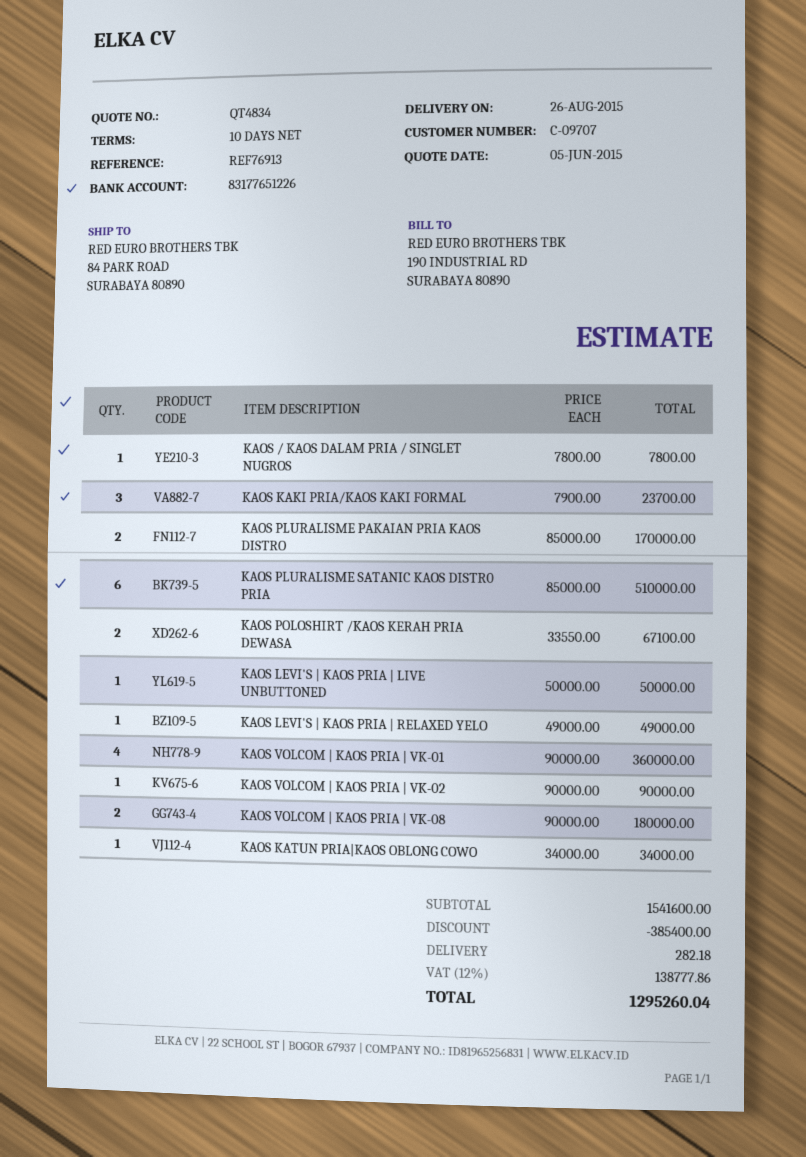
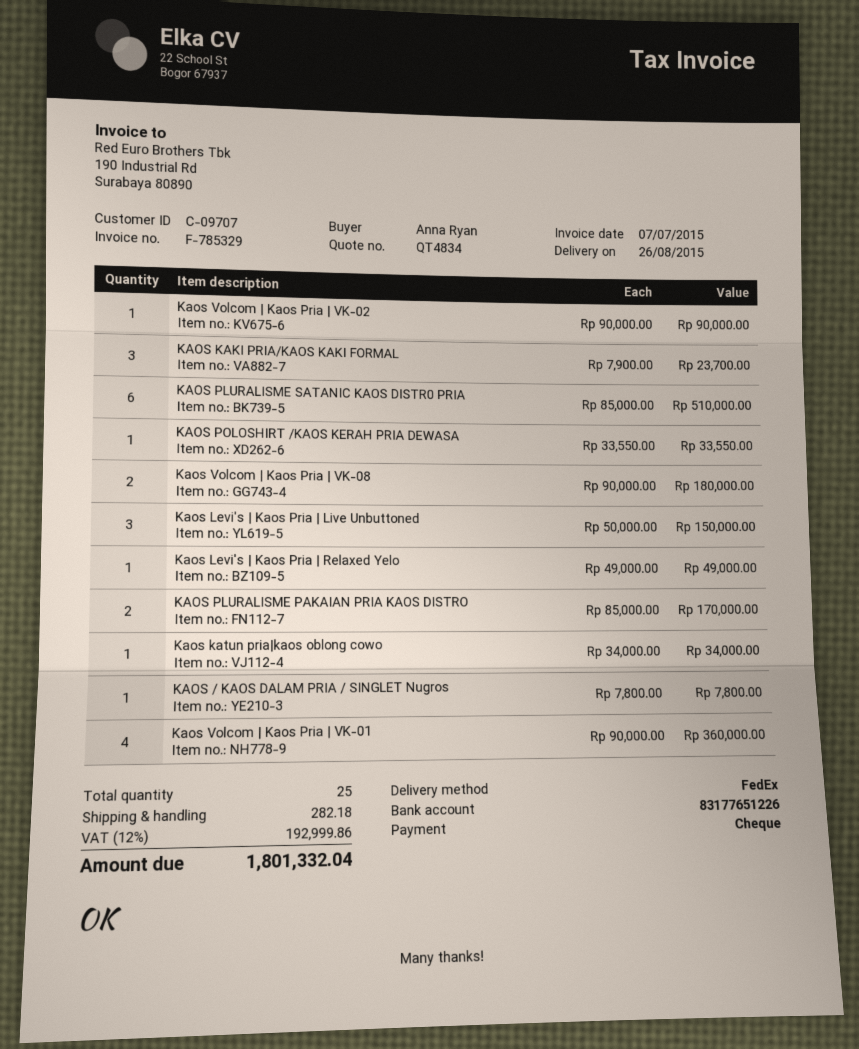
KAOS POLOSHIRT /KAOS KERAH PRIA DEWASA: 2 x 33550.00 = 67100.00 -> 1 x 33550.00 = 33550.00
KAOS LEVI'S | KAOS PRIA | LIVE UNBUTTONED: 1 x 50000.00 = 50000.00 -> 3 x 50000.00 = 150000.00
discount: 385400.00 -> none
tax: 12% = 138777.86 -> 12% = 192999.86
total: 1295260.04 -> 1801332.04

